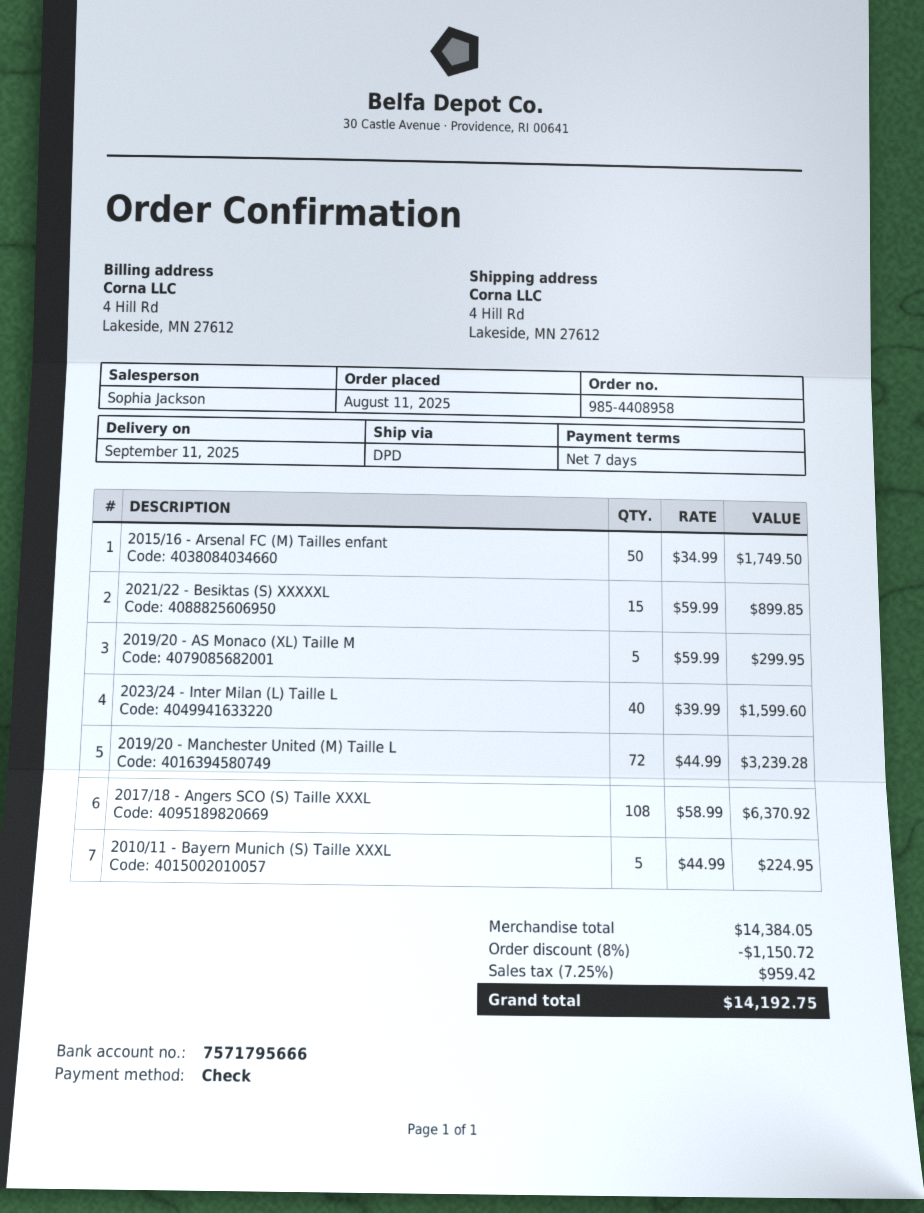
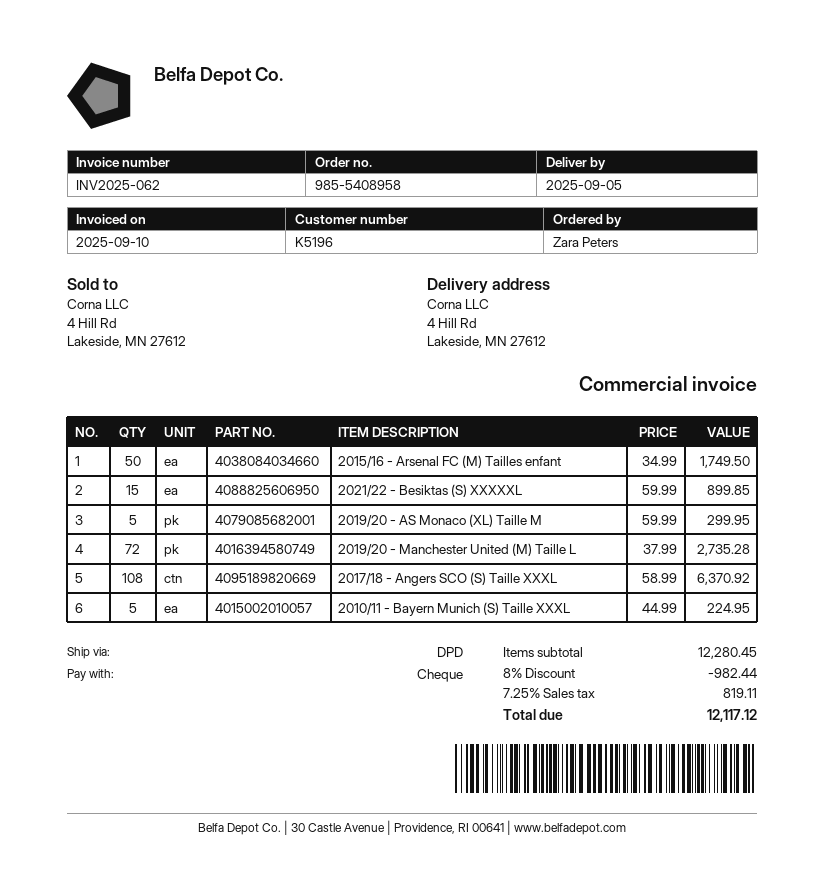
order number: 985-4408958 -> 985-5408958
delivery date: 2025-09-11 -> 2025-09-05
2023/24 - Inter Milan (L) Taille L: 40 x 39.99 = 1599.60 -> none
2019/20 - Manchester United (M) Taille L: 72 x 44.99 = 3239.28 -> 72 x 37.99 = 2735.28
subtotal: 14384.05 -> 12280.45
discount: 8% = 1150.72 -> 8% = 982.44
tax: 7.25% = 959.42 -> 7.25% = 819.11
total: 14192.75 -> 12117.12

